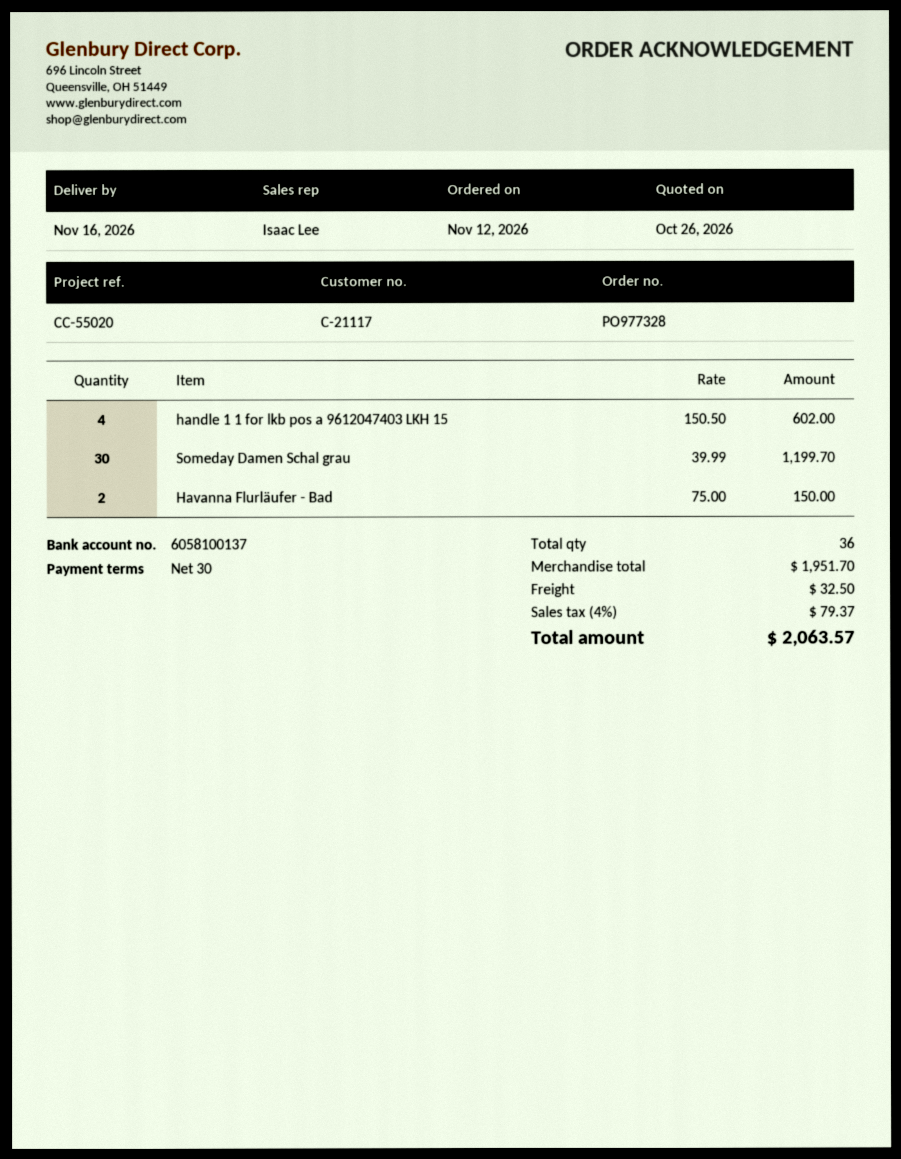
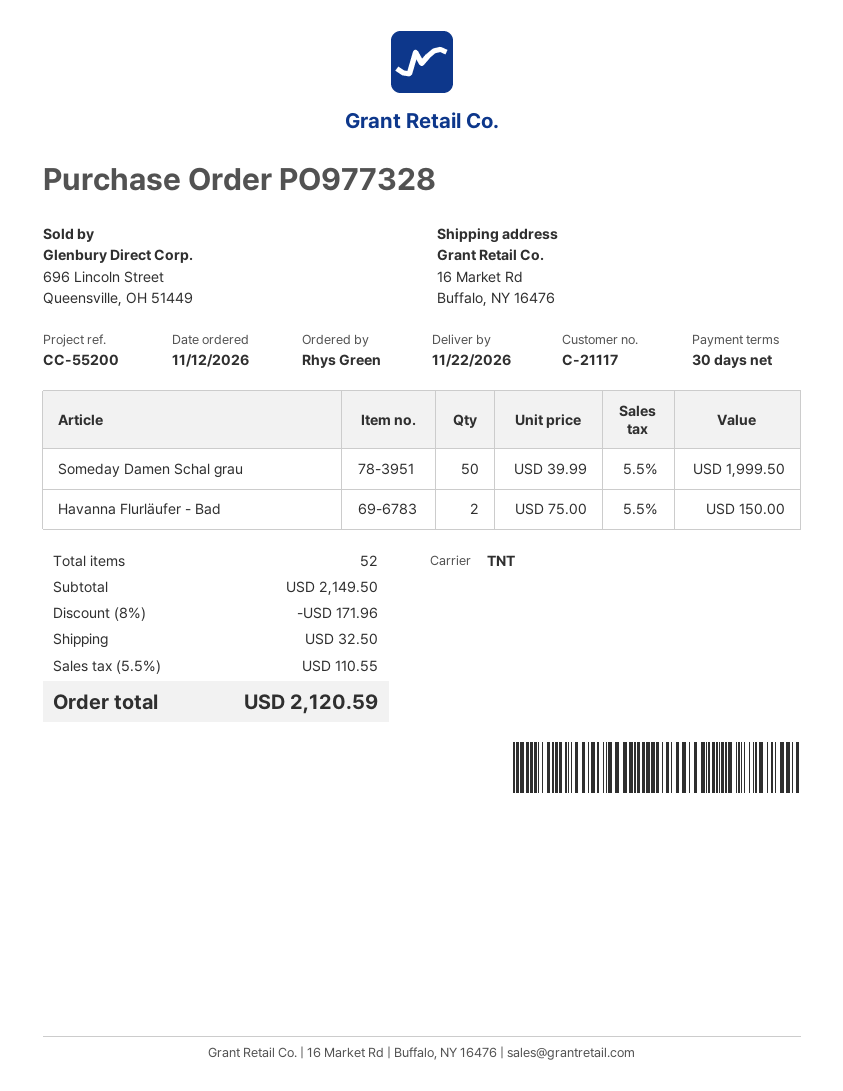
delivery date: 2026-11-16 -> 2026-11-22
reference: CC-55020 -> CC-55200
handle 1 1 for lkb pos a 9612047403 LKH 15: 4 x 150.50 = 602.00 -> none
Someday Damen Schal grau: 30 x 39.99 = 1199.70 -> 50 x 39.99 = 1999.50
total quantity: 36 -> 52
subtotal: 1951.70 -> 2149.50
discount: none -> 8% = 171.96
tax: 4% = 79.37 -> 5.5% = 110.55
total: 2063.57 -> 2120.59

